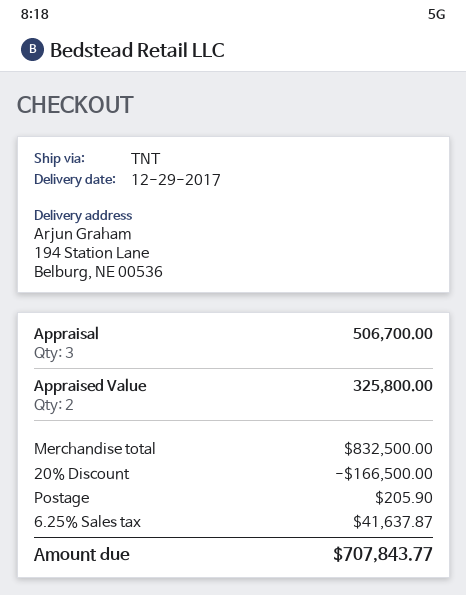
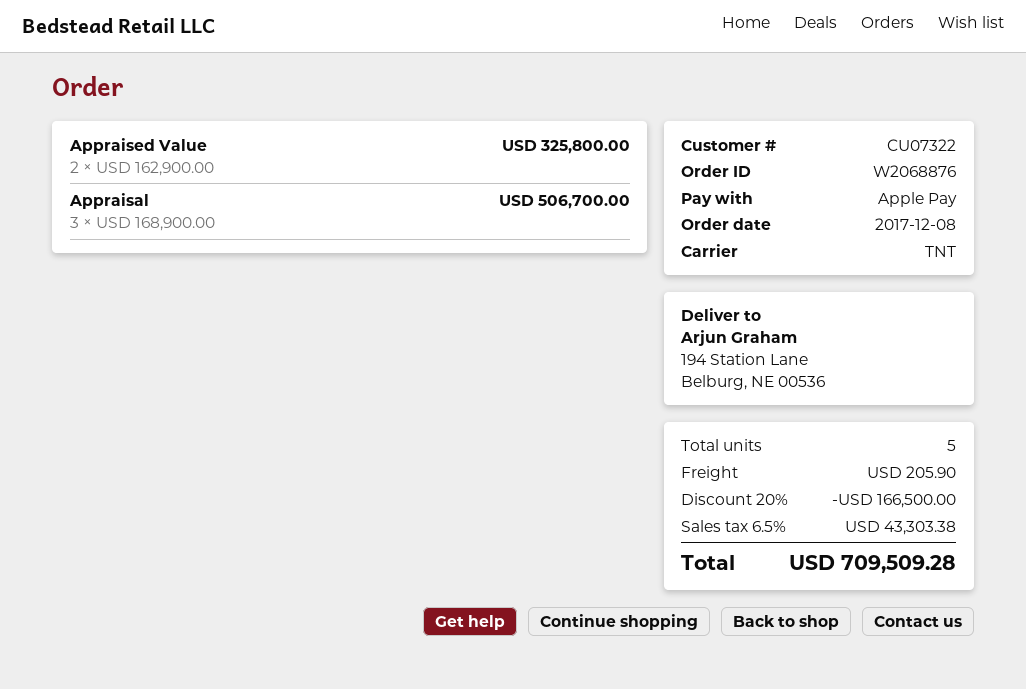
tax: 6.25% = 41637.87 -> 6.5% = 43303.38
total: 707843.77 -> 709509.28

